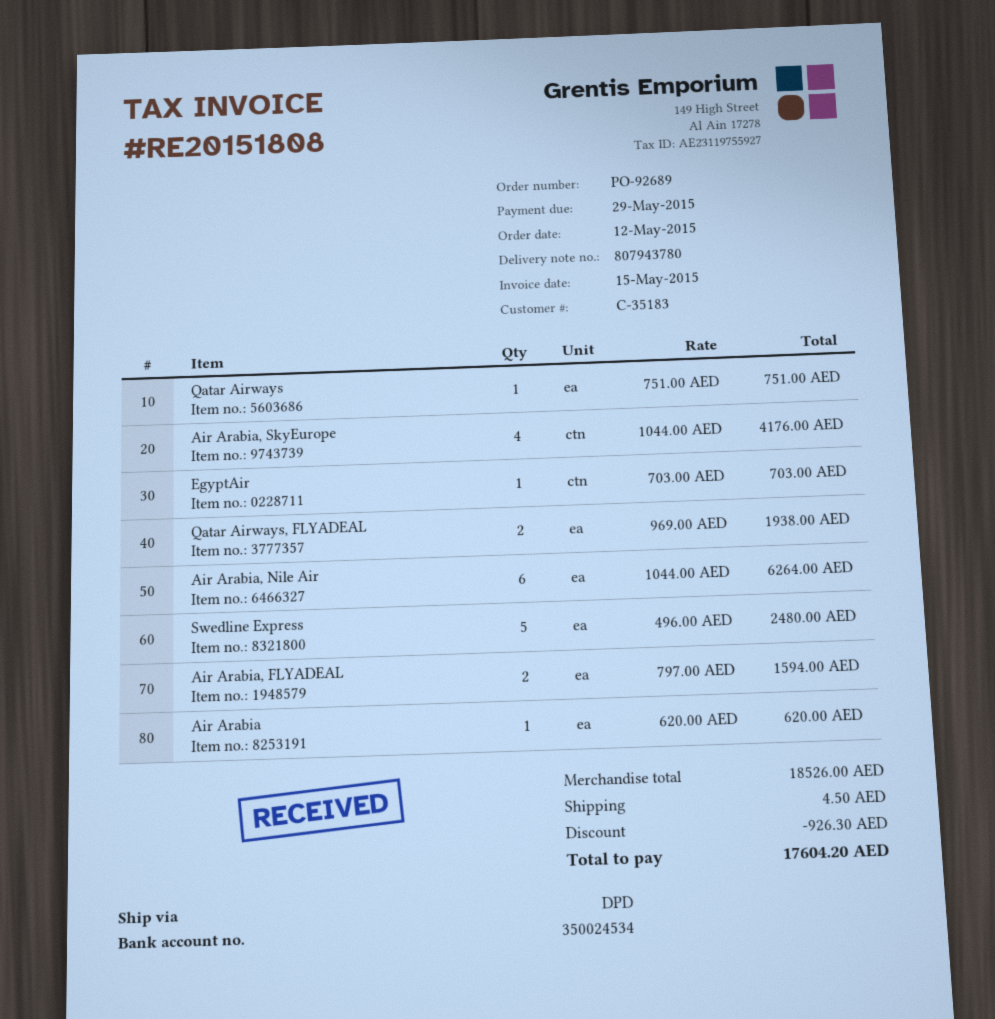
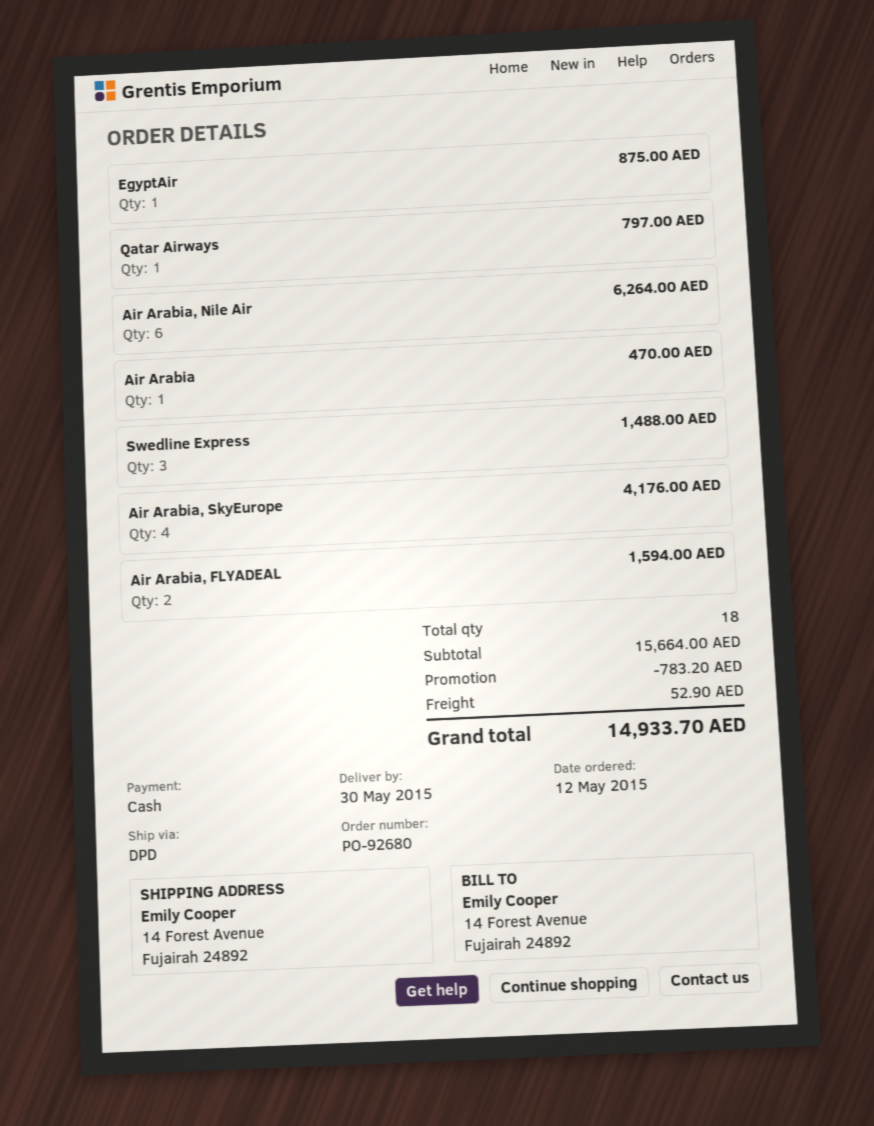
order number: PO-92689 -> PO-92680
Qatar Airways: 1 for 751.00 -> 1 for 797.00
EgyptAir: 1 for 703.00 -> 1 for 875.00
Qatar Airways, FLYADEAL: 2 for 1938.00 -> none
Swedline Express: 5 for 2480.00 -> 3 for 1488.00
Air Arabia: 1 for 620.00 -> 1 for 470.00
subtotal: 18526.00 -> 15664.00
discount: 926.30 -> 783.20
shipping: 4.50 -> 52.90
total: 17604.20 -> 14933.70

